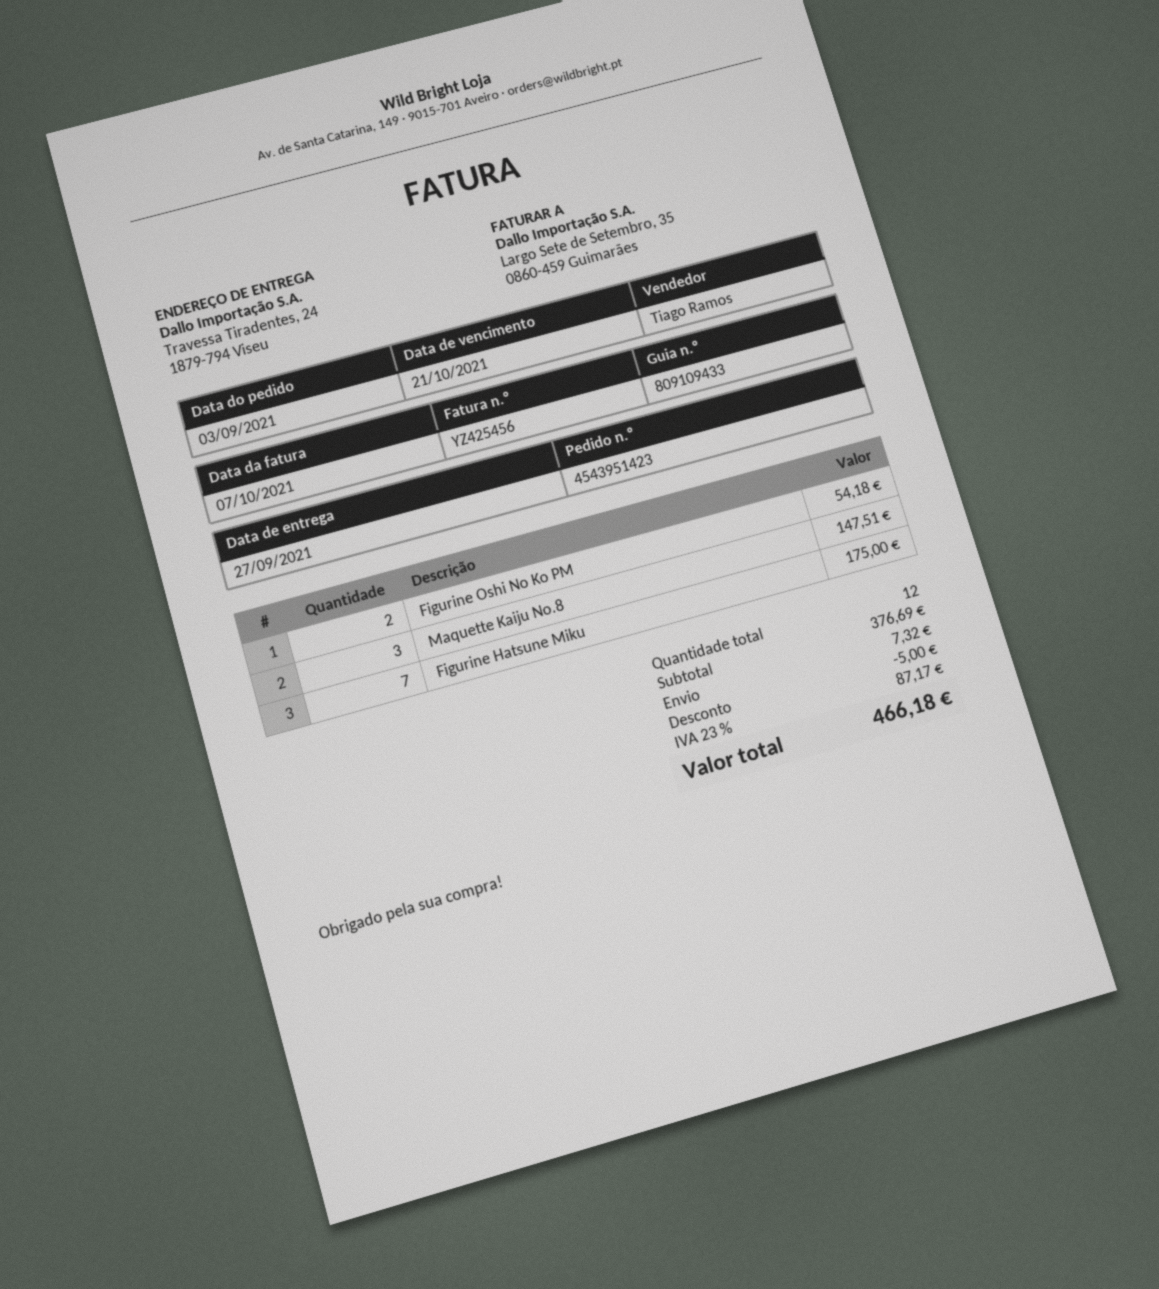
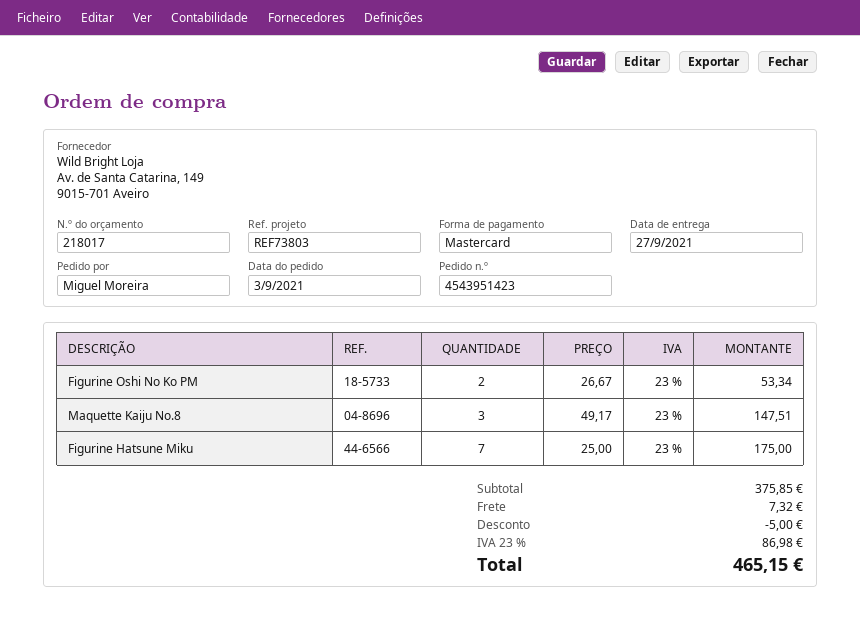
Figurine Oshi No Ko PM: 2 for 54.18 -> 2 for 53.34
subtotal: 376.69 -> 375.85
tax: 23% = 87.17 -> 23% = 86.98
total: 466.18 -> 465.15

